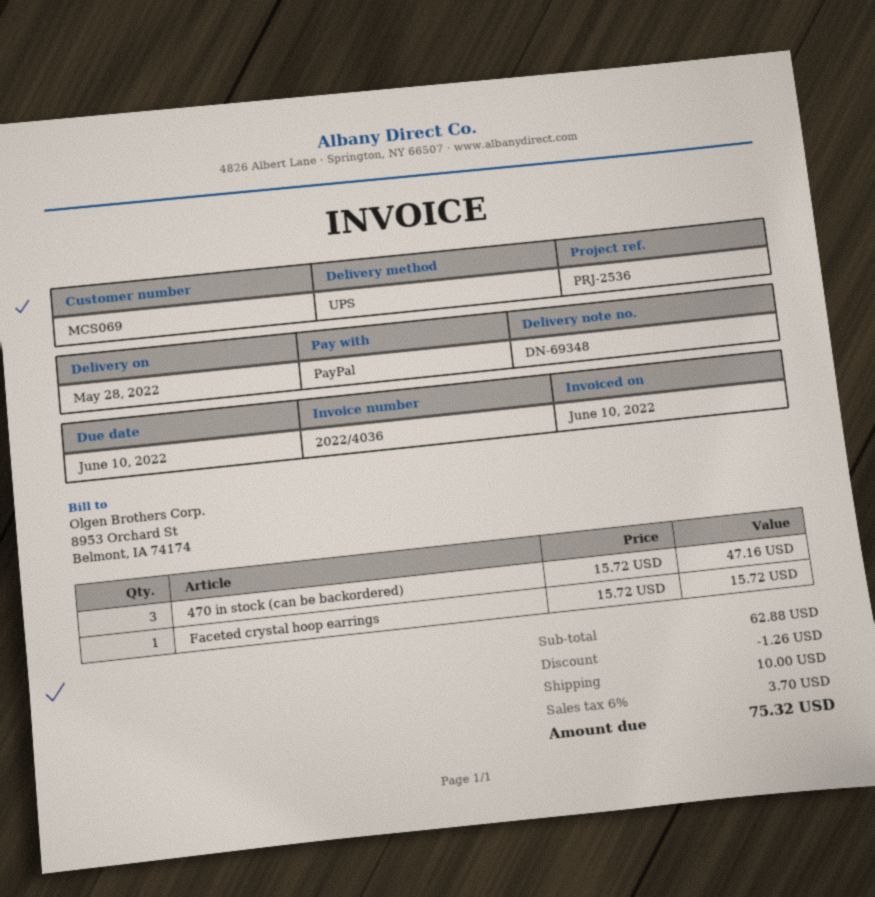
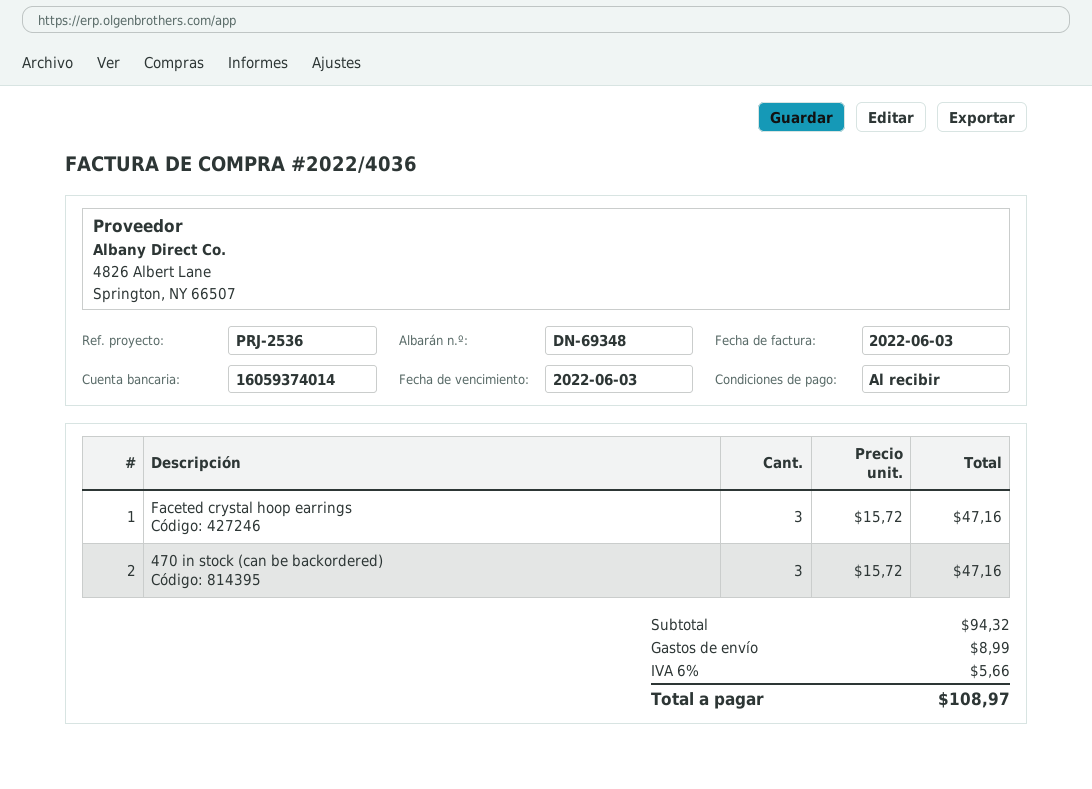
invoice date: 2022-06-10 -> 2022-06-03
due date: 2022-06-10 -> 2022-06-03
Faceted crystal hoop earrings: 1 x 15.72 = 15.72 -> 3 x 15.72 = 47.16
subtotal: 62.88 -> 94.32
discount: 1.26 -> none
shipping: 10.00 -> 8.99
tax: 6% = 3.70 -> 6% = 5.66
total: 75.32 -> 108.97

